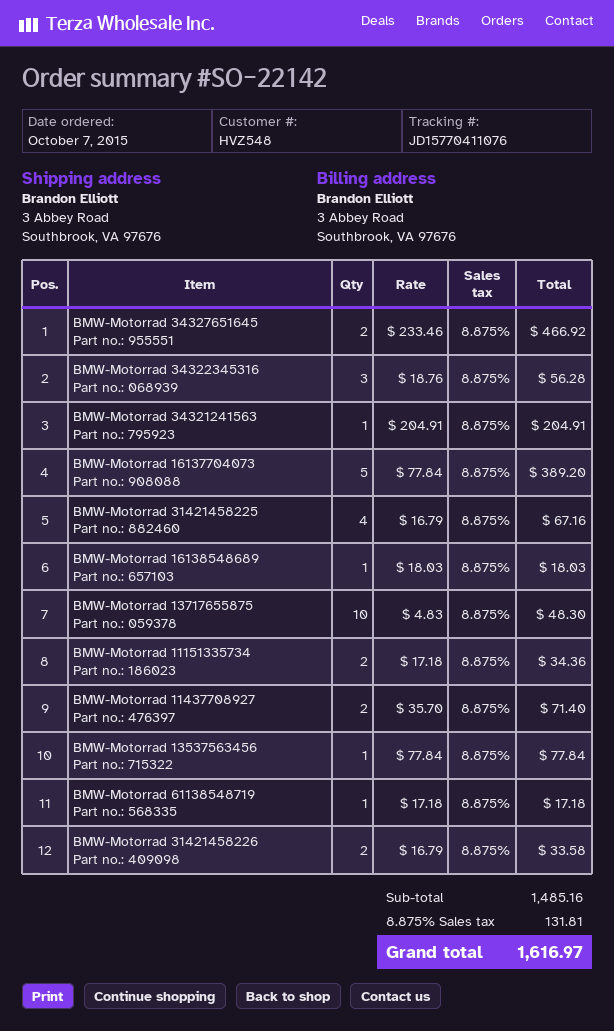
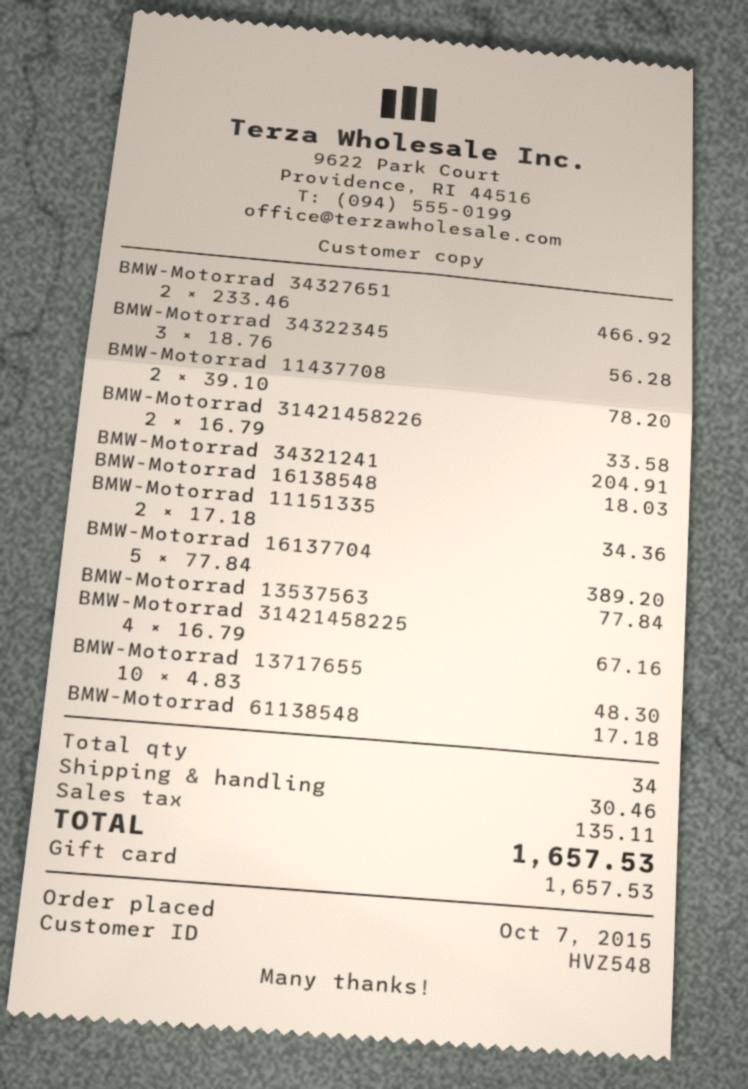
BMW-Motorrad 11437708927: 2 x 35.70 = 71.40 -> 2 x 39.10 = 78.20
shipping: none -> 30.46
tax: 131.81 -> 135.11
total: 1616.97 -> 1657.53

